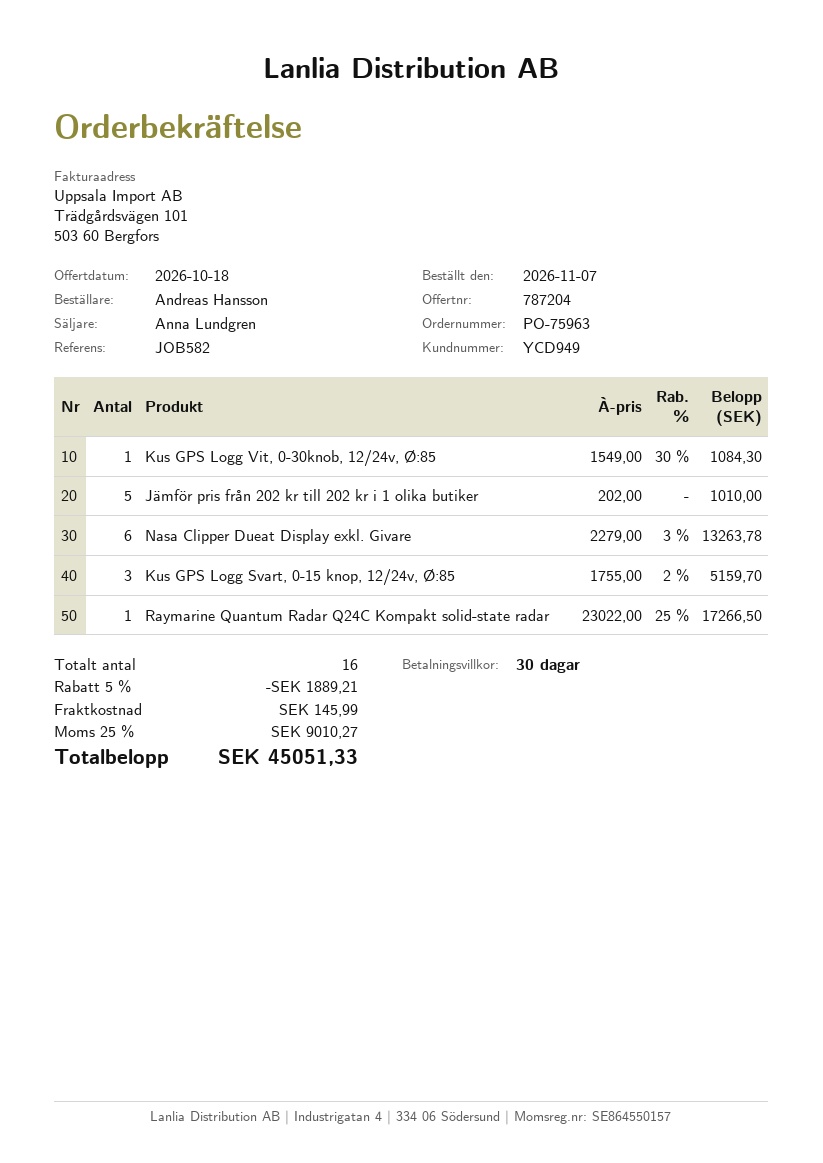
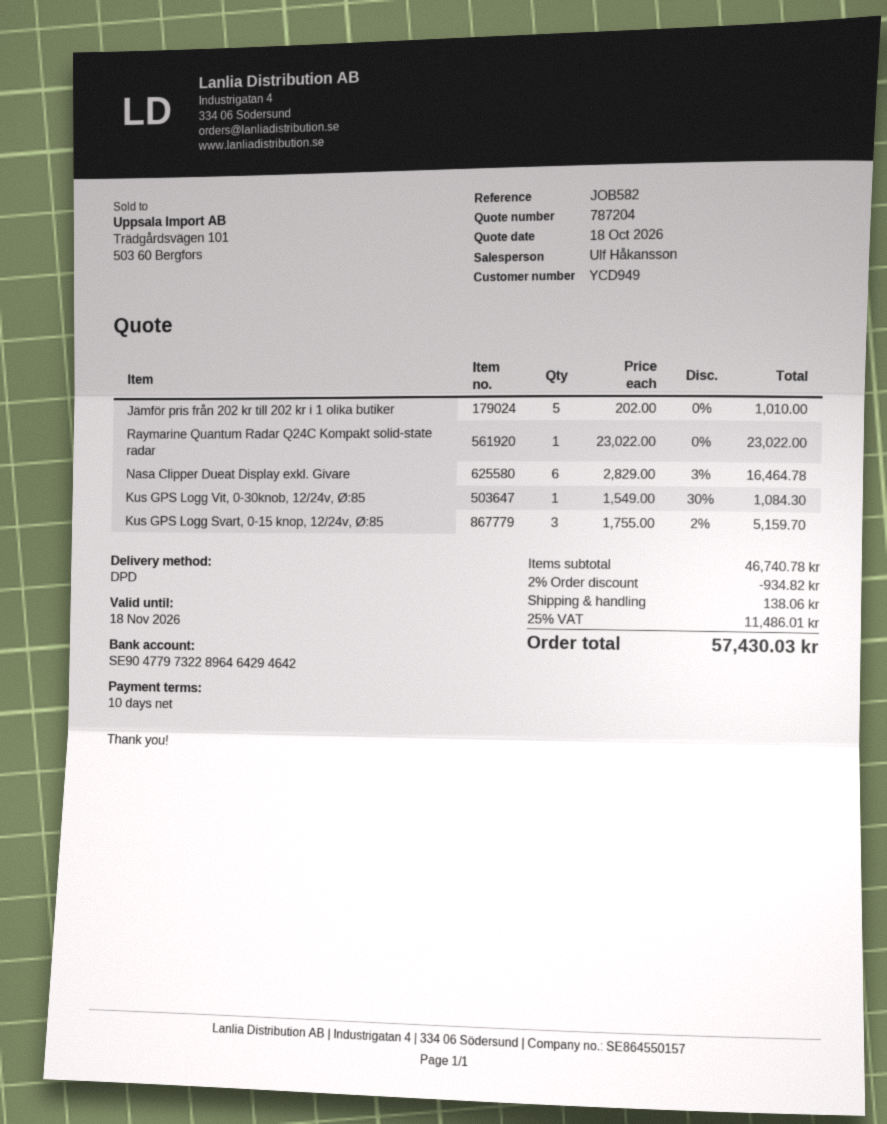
payment terms: 30 days -> 10 days
sales rep: Anna Lundgren -> Ulf Håkansson
Nasa Clipper Dueat Display exkl. Givare: 6 x 2279.00 - 3% = 13263.78 -> 6 x 2829.00 - 3% = 16464.78
Raymarine Quantum Radar Q24C Kompakt solid-state radar: 1 x 23022.00 - 25% = 17266.50 -> 1 x 23022.00 = 23022.00
discount: 5% = 1889.21 -> 2% = 934.82
shipping: 145.99 -> 138.06
tax: 25% = 9010.27 -> 25% = 11486.01
total: 45051.33 -> 57430.03

